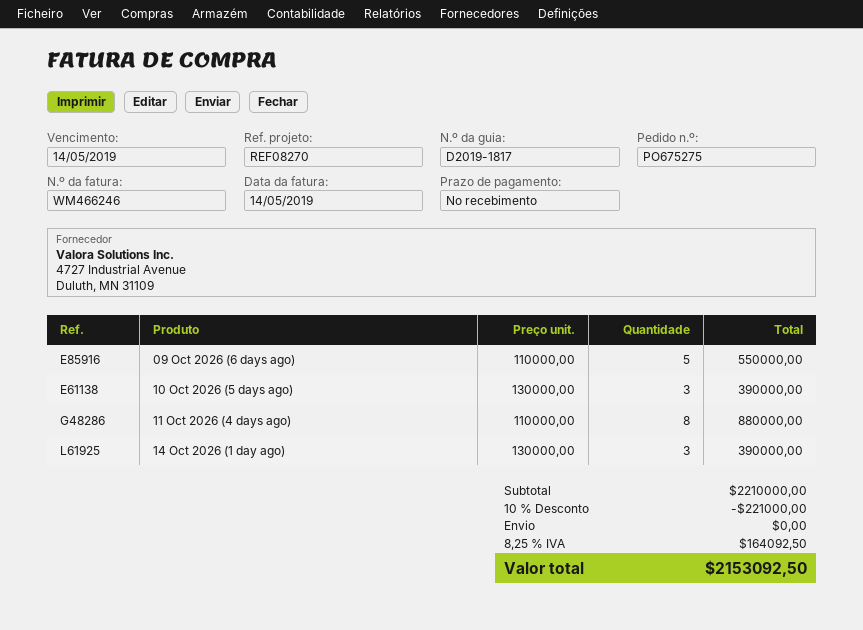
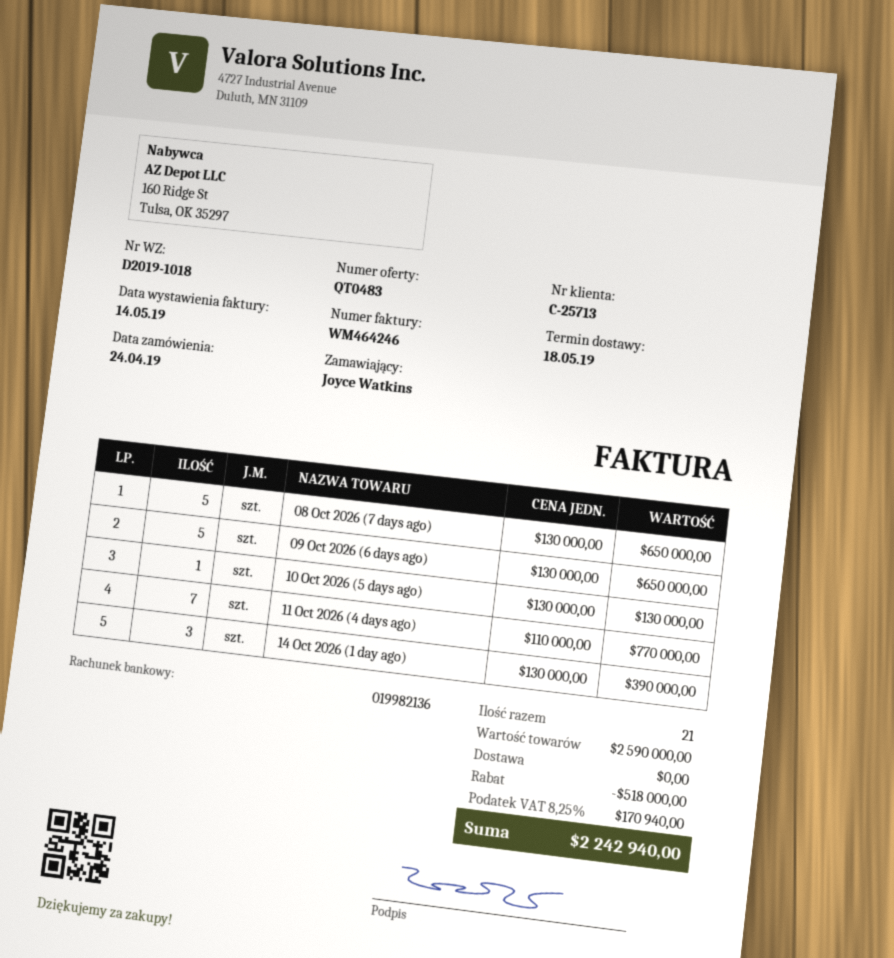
delivery note number: D2019-1817 -> D2019-1018
invoice number: WM466246 -> WM464246
09 Oct 2026 (6 days ago): 5 x 110000.00 = 550000.00 -> 5 x 130000.00 = 650000.00
10 Oct 2026 (5 days ago): 3 x 130000.00 = 390000.00 -> 1 x 130000.00 = 130000.00
11 Oct 2026 (4 days ago): 8 x 110000.00 = 880000.00 -> 7 x 110000.00 = 770000.00
08 Oct 2026 (7 days ago): none -> 5 x 130000.00 = 650000.00
subtotal: 2210000.00 -> 2590000.00
discount: 221000.00 -> 518000.00
tax: 8.25% = 164092.50 -> 8.25% = 170940.00
total: 2153092.50 -> 2242940.00

